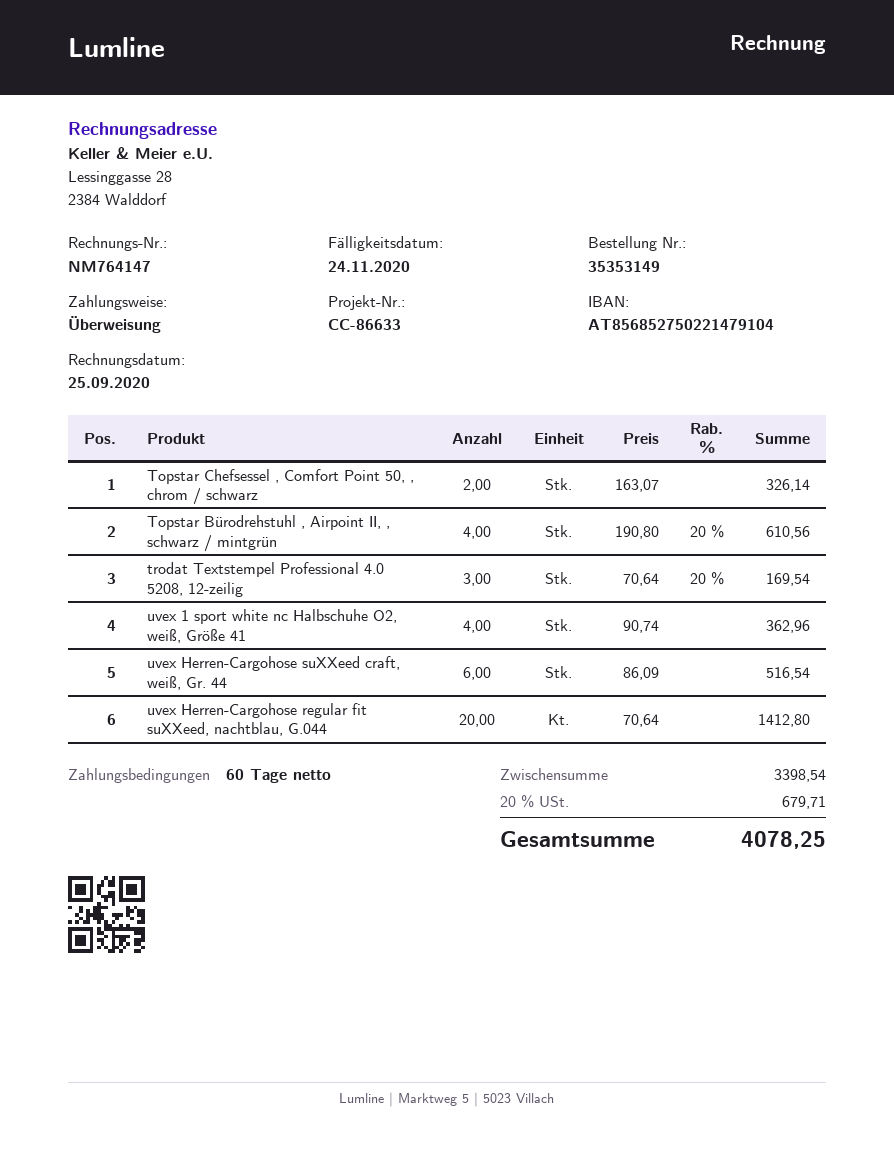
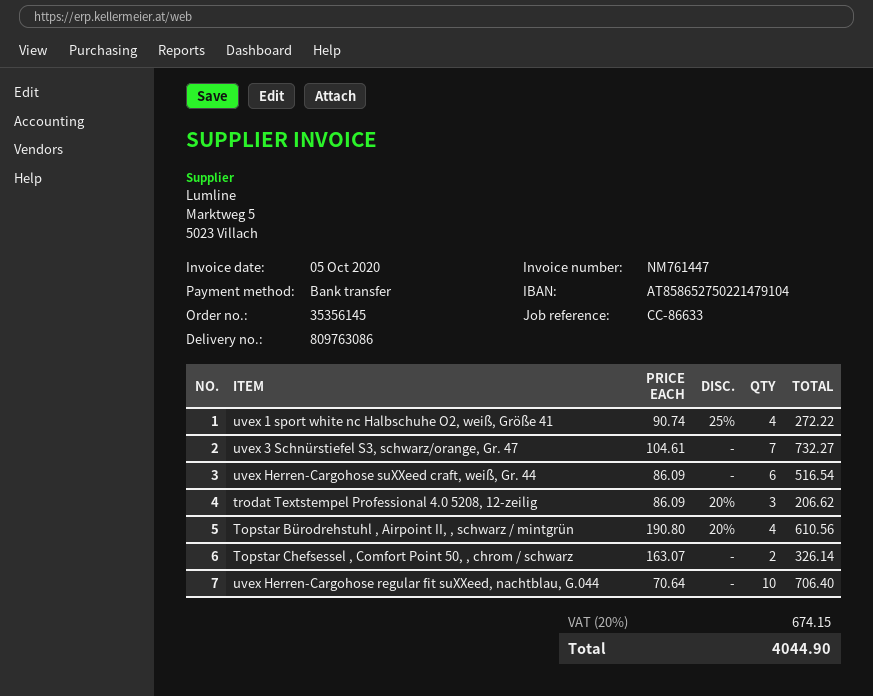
order number: 35353149 -> 35356145
invoice number: NM764147 -> NM761447
invoice date: 2020-09-25 -> 2020-10-05
bank account: AT856852750221479104 -> AT858652750221479104
trodat Textstempel Professional 4.0 5208, 12-zeilig: 3 x 70.64 - 20% = 169.54 -> 3 x 86.09 - 20% = 206.62
uvex 1 sport white nc Halbschuhe O2, weiß, Größe 41: 4 x 90.74 = 362.96 -> 4 x 90.74 - 25% = 272.22
uvex Herren-Cargohose regular fit suXXeed, nachtblau, G.044: 20 x 70.64 = 1412.80 -> 10 x 70.64 = 706.40
uvex 3 Schnürstiefel S3, schwarz/orange, Gr. 47: none -> 7 x 104.61 = 732.27
tax: 20% = 679.71 -> 20% = 674.15
total: 4078.25 -> 4044.90

